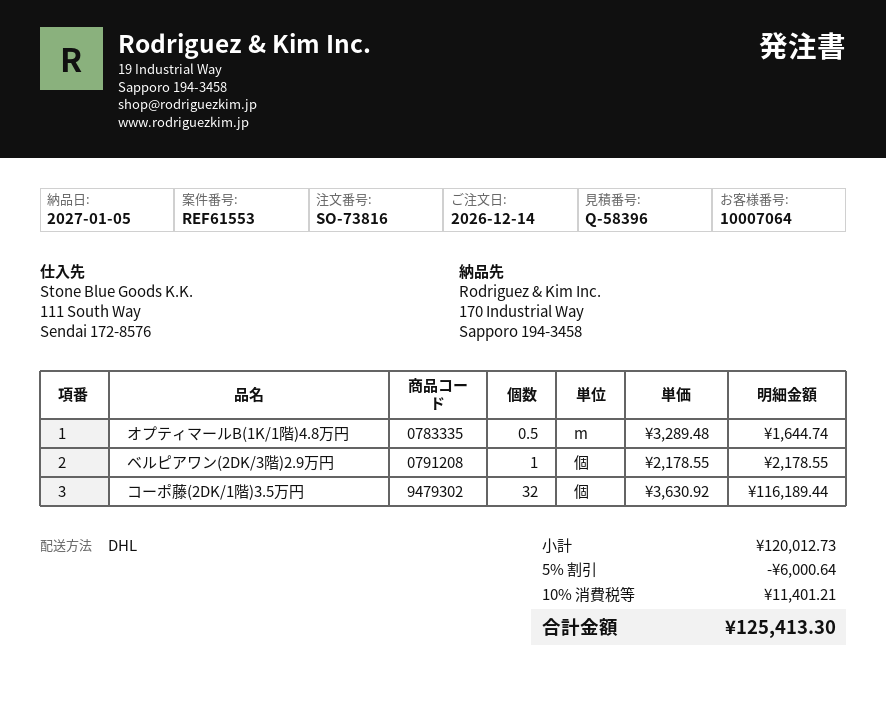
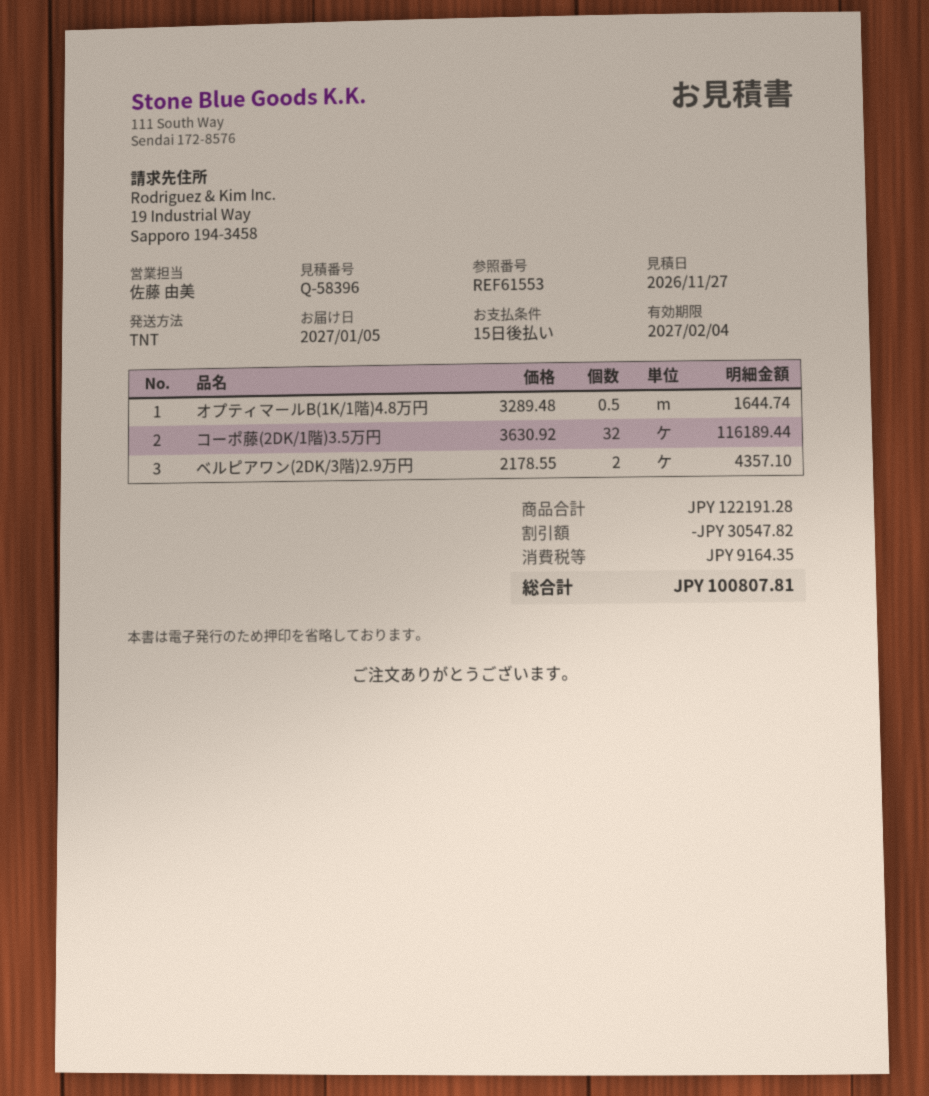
shipping method: DHL -> TNT
ベルピアワン(2DK/3階)2.9万円: 1 x 2178.55 = 2178.55 -> 2 x 2178.55 = 4357.10
subtotal: 120012.73 -> 122191.28
discount: 6000.64 -> 30547.82
tax: 11401.21 -> 9164.35
total: 125413.30 -> 100807.81

